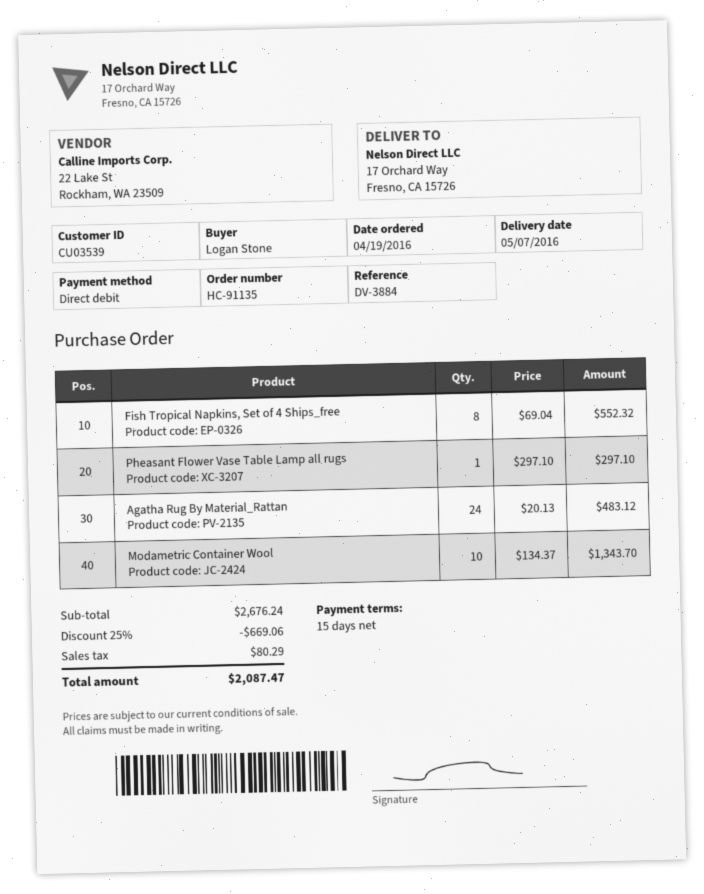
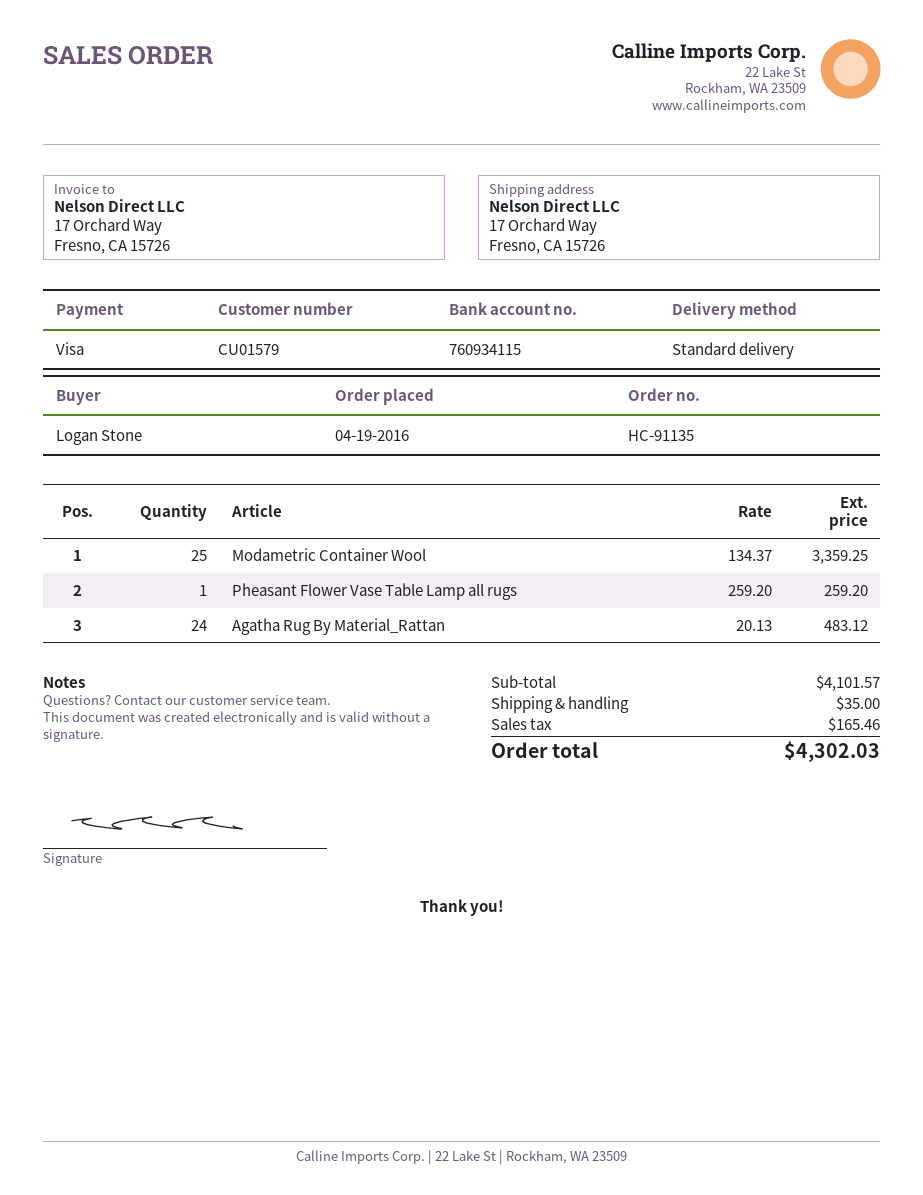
customer number: CU03539 -> CU01579
payment method: direct debit -> Visa
Fish Tropical Napkins, Set of 4 Ships_free: 8 x 69.04 = 552.32 -> none
Pheasant Flower Vase Table Lamp all rugs: 1 x 297.10 = 297.10 -> 1 x 259.20 = 259.20
Modametric Container Wool: 10 x 134.37 = 1343.70 -> 25 x 134.37 = 3359.25
subtotal: 2676.24 -> 4101.57
discount: 25% = 669.06 -> none
shipping: none -> 35.00
tax: 80.29 -> 165.46
total: 2087.47 -> 4302.03

